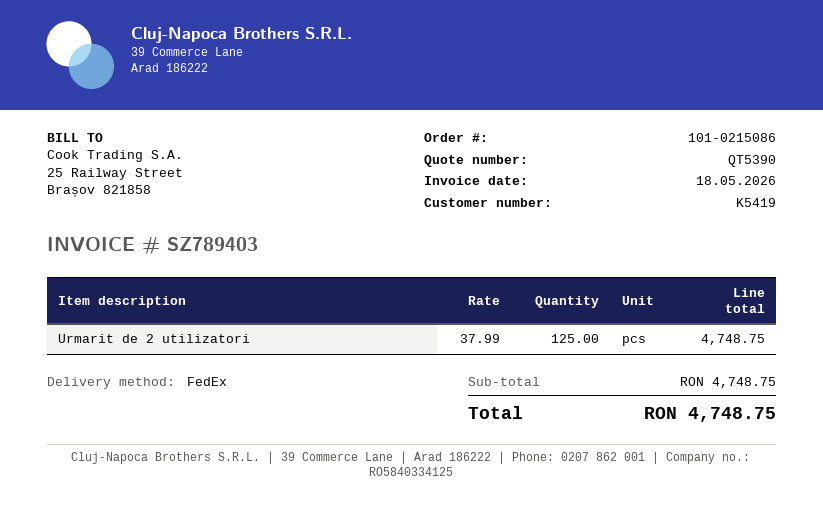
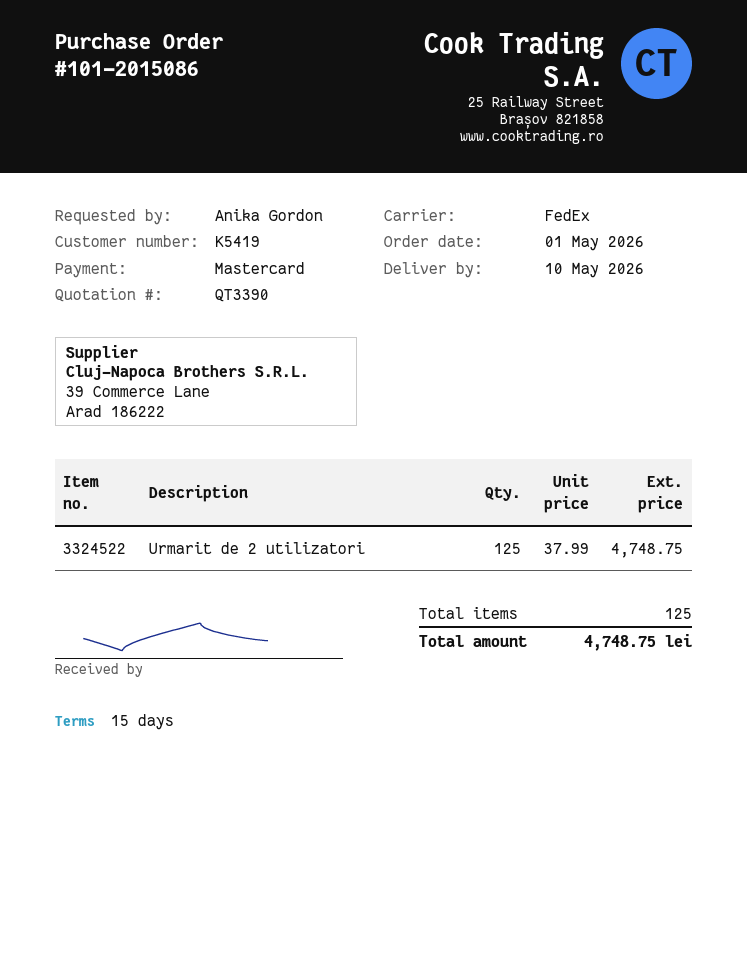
quote number: QT5390 -> QT3390
order number: 101-0215086 -> 101-2015086

